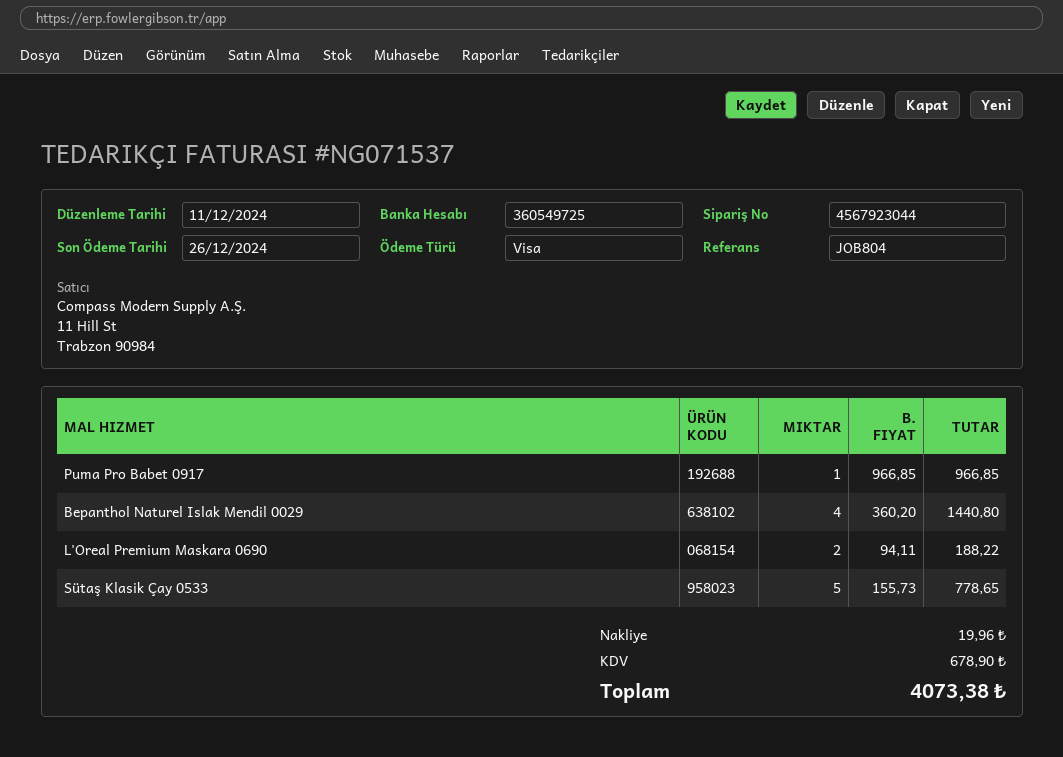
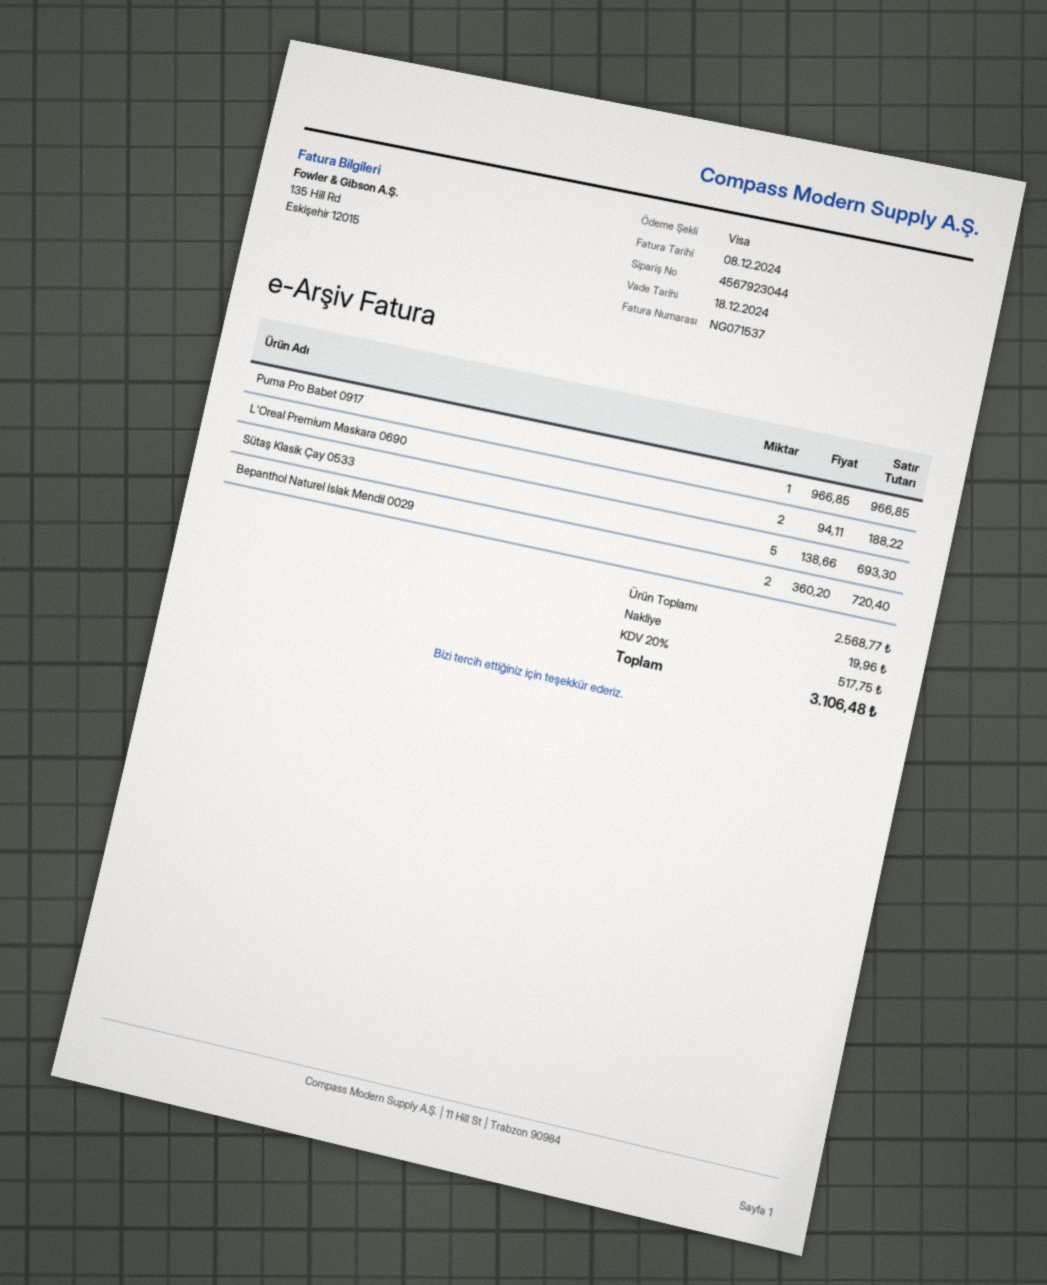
invoice date: 2024-12-11 -> 2024-12-08
due date: 2024-12-26 -> 2024-12-18
Bepanthol Naturel Islak Mendil 0029: 4 x 360.20 = 1440.80 -> 2 x 360.20 = 720.40
Sütaş Klasik Çay 0533: 5 x 155.73 = 778.65 -> 5 x 138.66 = 693.30
tax: 678.90 -> 517.75
total: 4073.38 -> 3106.48

